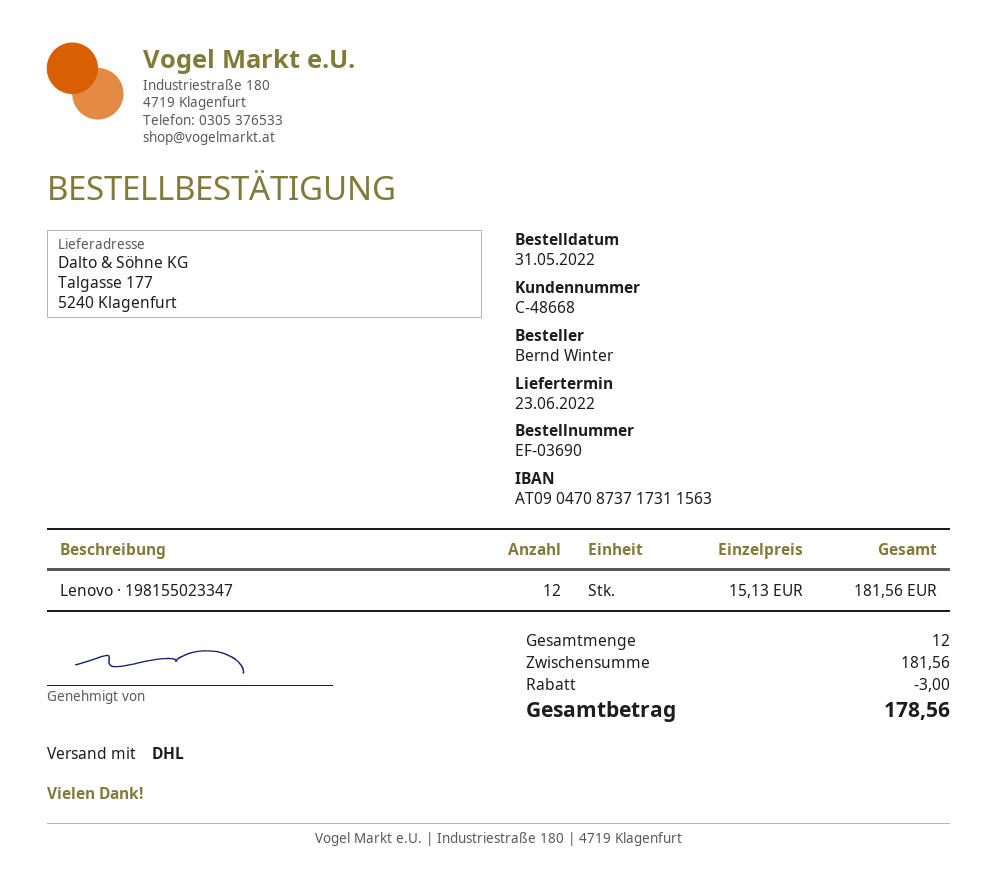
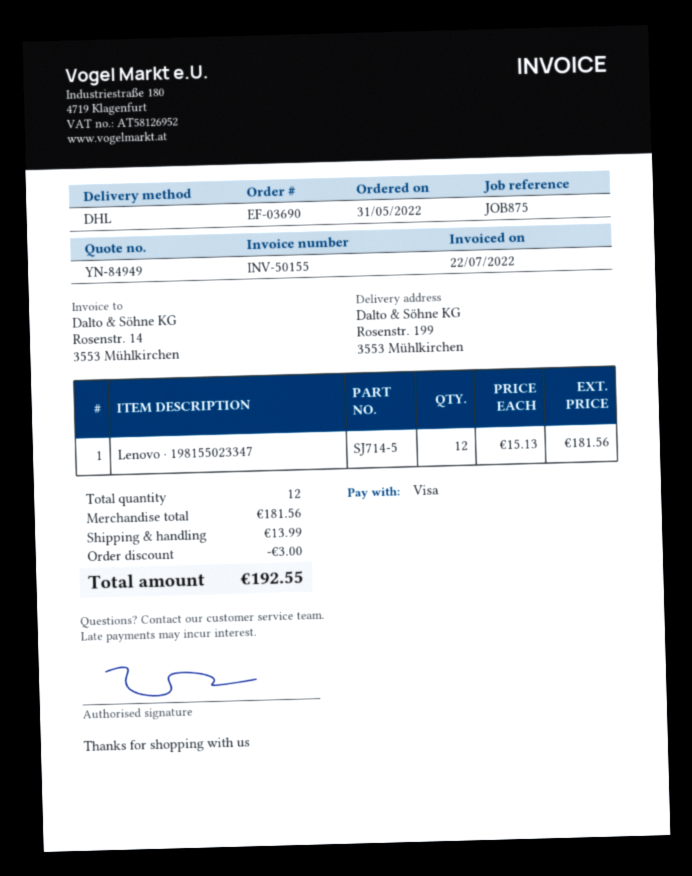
ship to: Talgasse 177, 5240 Klagenfurt -> Rosenstr. 199, 3553 Mühlkirchen
shipping: none -> 13.99
total: 178.56 -> 192.55

